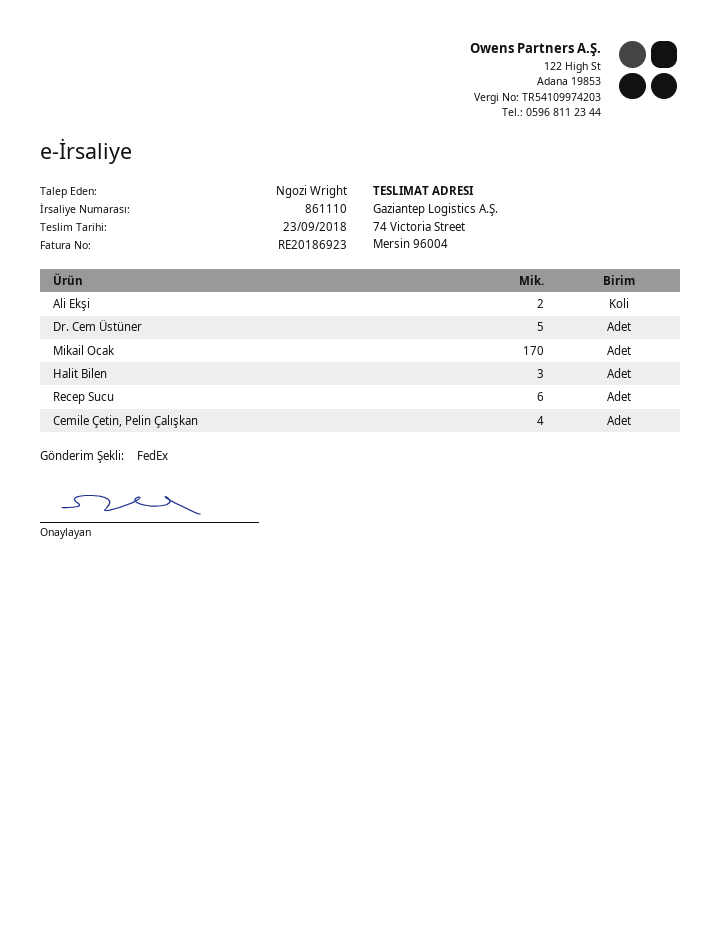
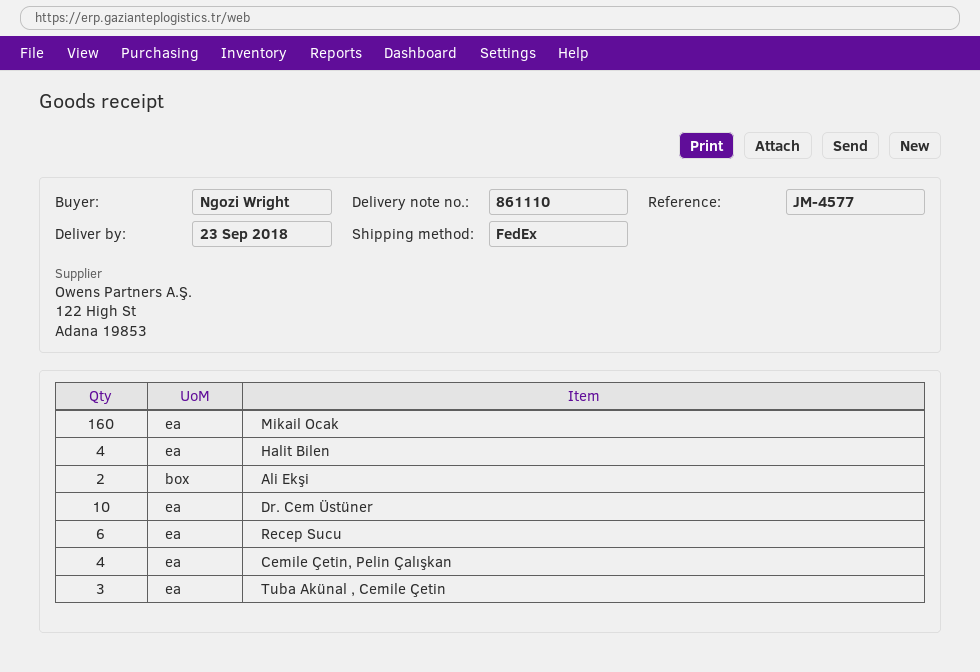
Dr. Cem Üstüner: 5 -> 10
Mikail Ocak: 170 -> 160
Halit Bilen: 3 -> 4
Tuba Akünal , Cemile Çetin: none -> 3

